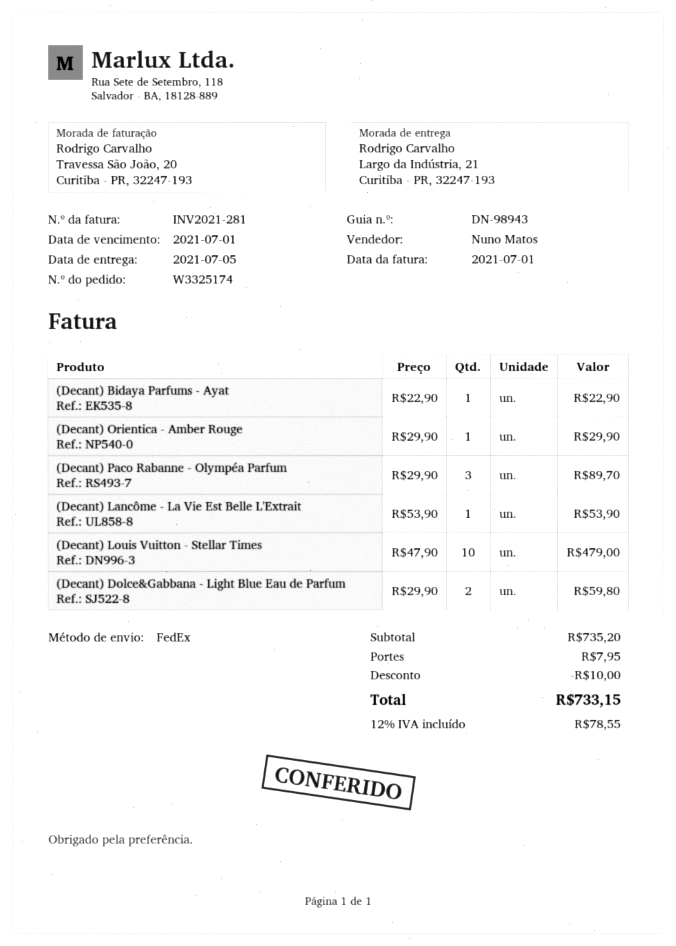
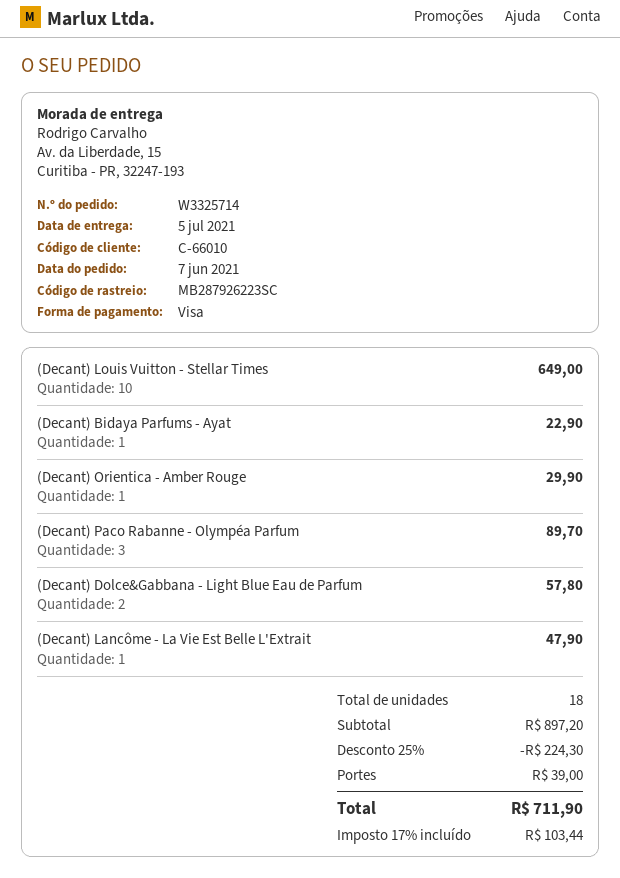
order number: W3325174 -> W3325714
ship to: Largo da Indústria, 21, Curitiba - PR, 32247-193 -> Av. da Liberdade, 15, Curitiba - PR, 32247-193
(Decant) Lancôme - La Vie Est Belle L'Extrait: 1 for 53.90 -> 1 for 47.90
(Decant) Louis Vuitton - Stellar Times: 10 for 479.00 -> 10 for 649.00
(Decant) Dolce&Gabbana - Light Blue Eau de Parfum: 2 for 59.80 -> 2 for 57.80
subtotal: 735.20 -> 897.20
discount: 10.00 -> 224.30
shipping: 7.95 -> 39.00
tax: 12% = 78.55 -> 17% = 103.44
total: 733.15 -> 711.90

